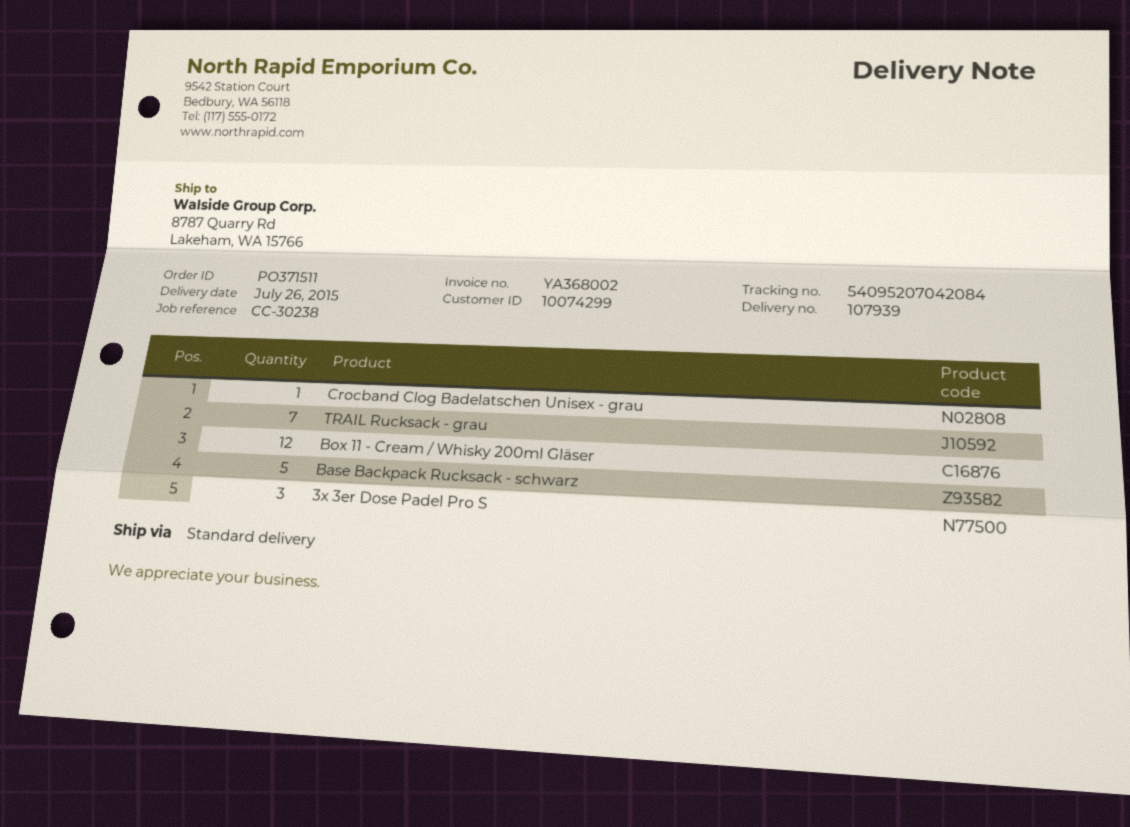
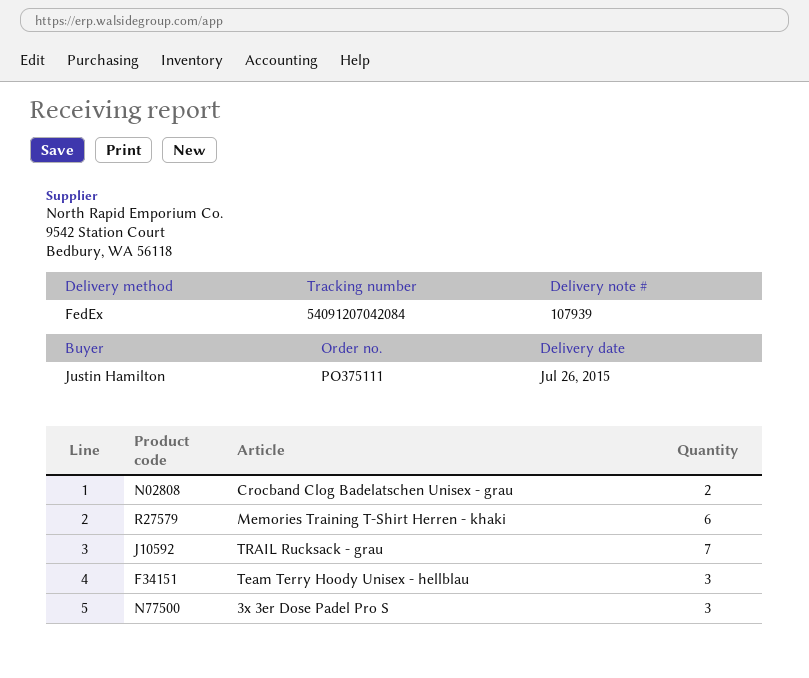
order number: PO371511 -> PO375111
shipping method: standard -> FedEx
tracking number: 54095207042084 -> 54091207042084
Crocband Clog Badelatschen Unisex - grau: 1 -> 2
Box 11 - Cream / Whisky 200ml Gläser: 12 -> none
Base Backpack Rucksack - schwarz: 5 -> none
Memories Training T-Shirt Herren - khaki: none -> 6
Team Terry Hoody Unisex - hellblau: none -> 3

